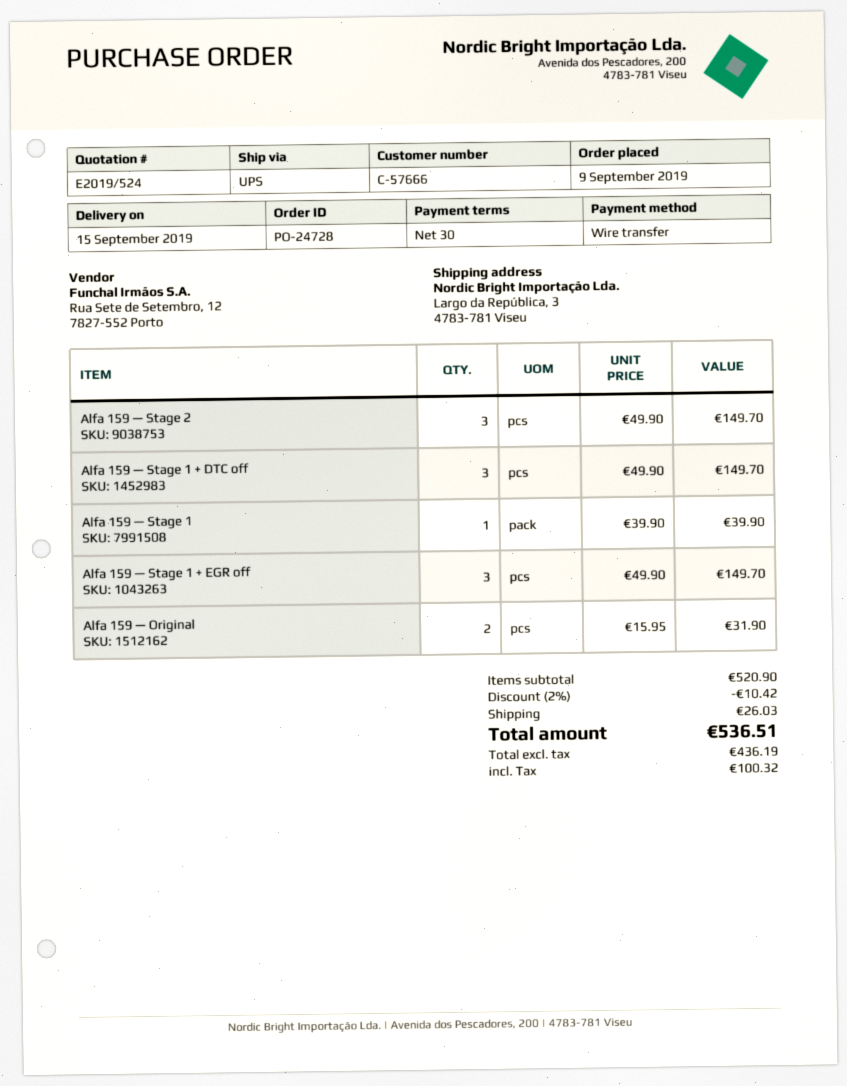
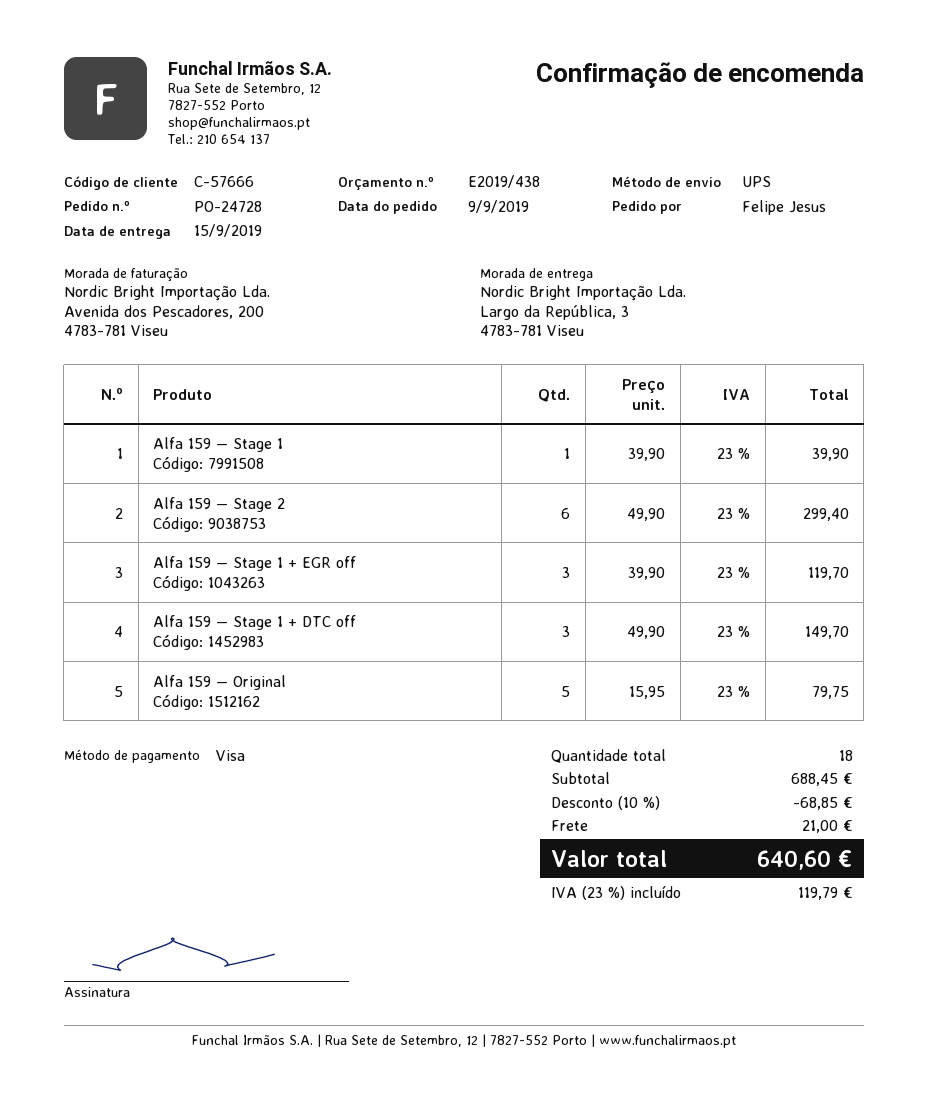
quote number: E2019/524 -> E2019/438
payment method: bank transfer -> Visa
Alfa 159 — Stage 2: 3 x 49.90 = 149.70 -> 6 x 49.90 = 299.40
Alfa 159 — Stage 1 + EGR off: 3 x 49.90 = 149.70 -> 3 x 39.90 = 119.70
Alfa 159 — Original: 2 x 15.95 = 31.90 -> 5 x 15.95 = 79.75
subtotal: 520.90 -> 688.45
discount: 2% = 10.42 -> 10% = 68.85
shipping: 26.03 -> 21.00
tax: 100.32 -> 119.79
total: 536.51 -> 640.60

